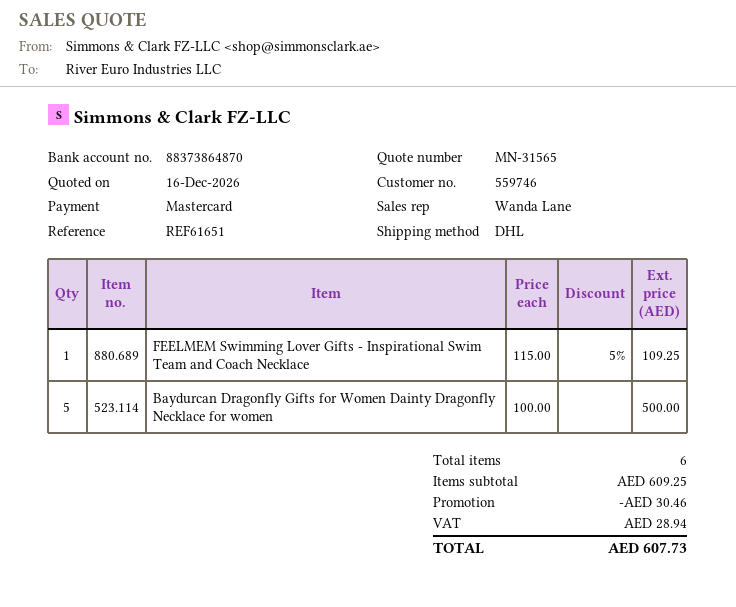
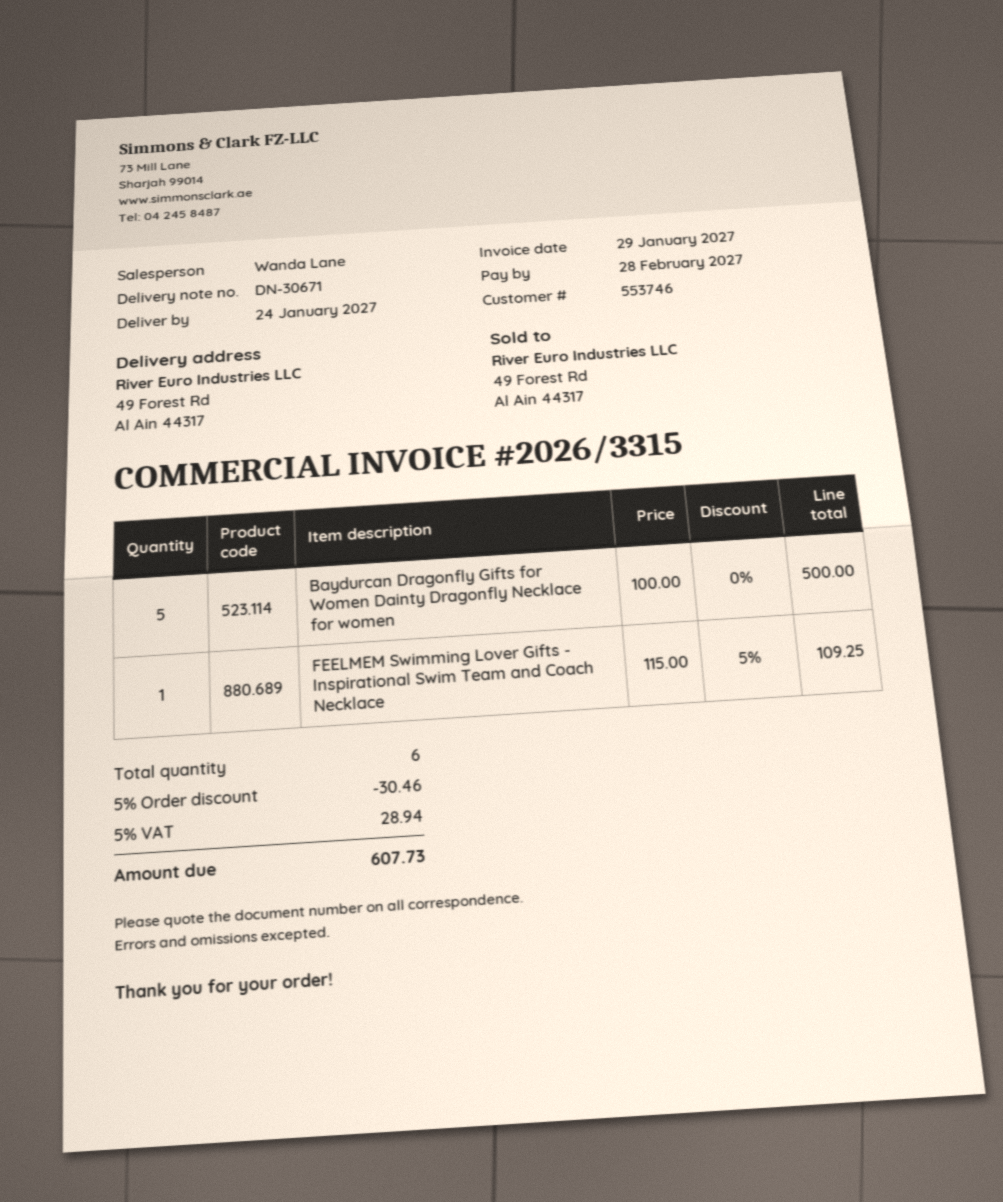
customer number: 559746 -> 553746

